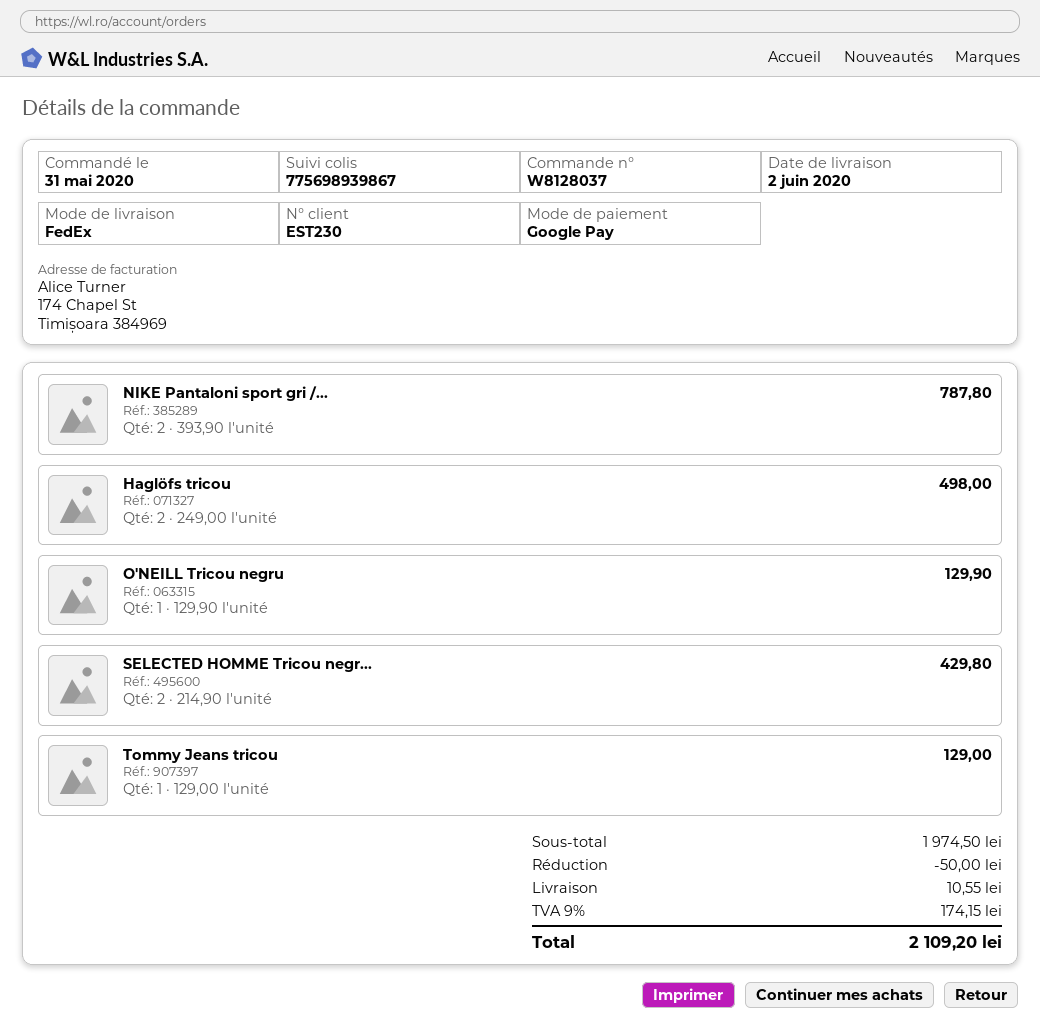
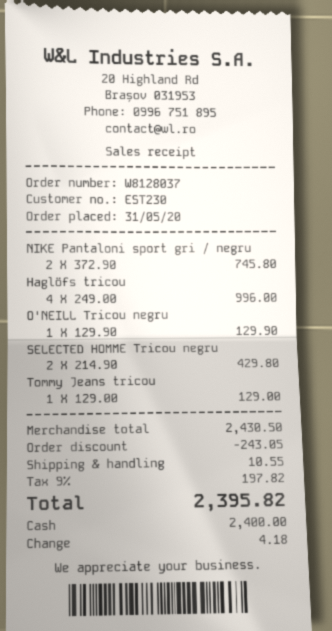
payment method: Google Pay -> cash
NIKE Pantaloni sport gri /...: 2 x 393.90 = 787.80 -> 2 x 372.90 = 745.80
Haglöfs tricou: 2 x 249.00 = 498.00 -> 4 x 249.00 = 996.00
subtotal: 1974.50 -> 2430.50
discount: 50.00 -> 243.05
tax: 9% = 174.15 -> 9% = 197.82
total: 2109.20 -> 2395.82

